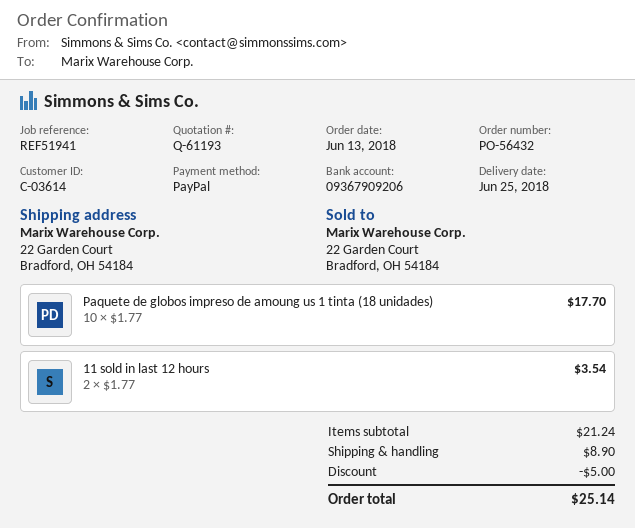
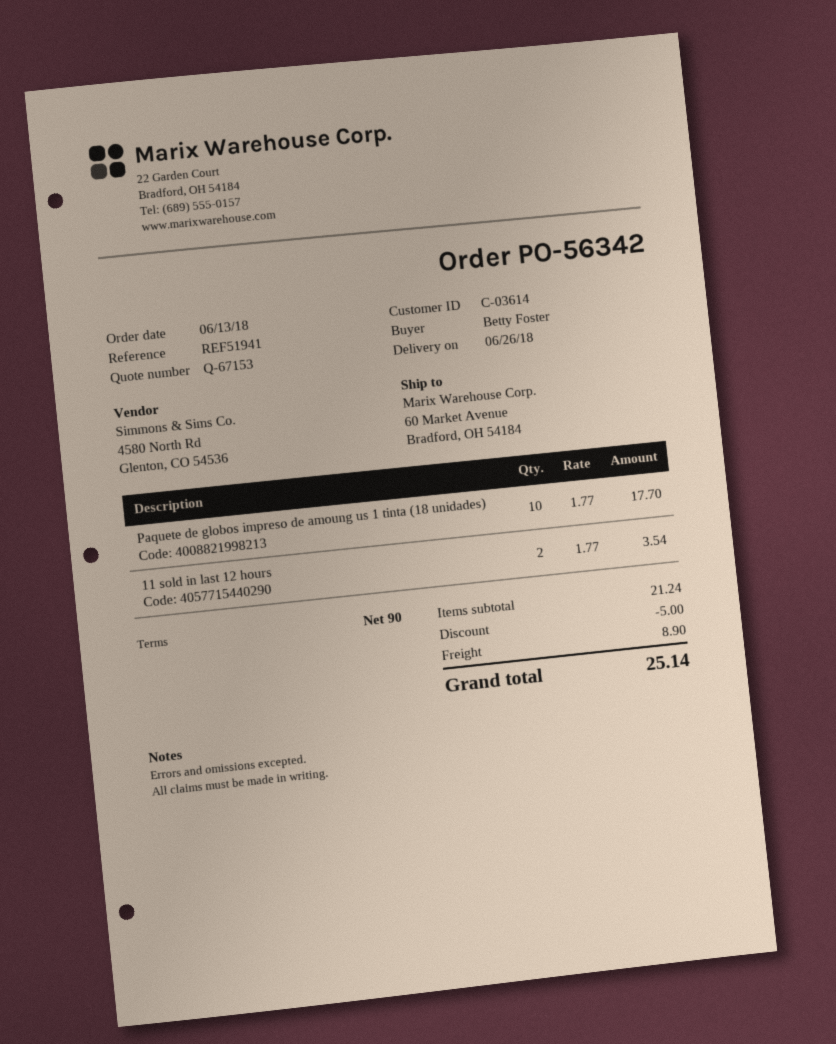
quote number: Q-61193 -> Q-67153
order number: PO-56432 -> PO-56342
delivery date: 2018-06-25 -> 2018-06-26
ship to: 22 Garden Court, Bradford, OH 54184 -> 60 Market Avenue, Bradford, OH 54184

